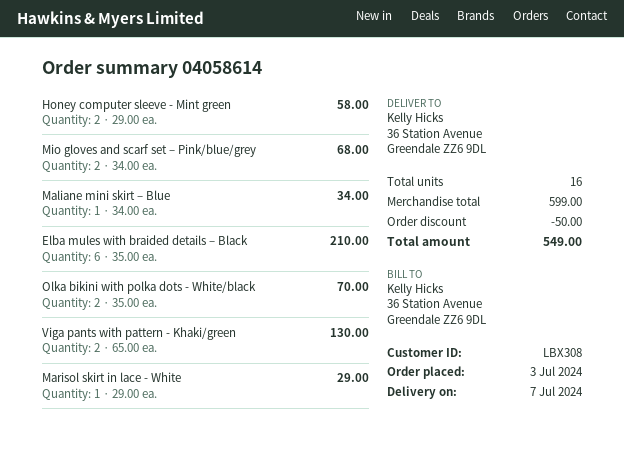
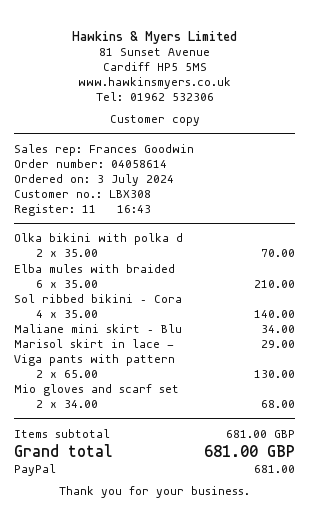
Honey computer sleeve - Mint green: 2 x 29.00 = 58.00 -> none
Sol ribbed bikini – Cora: none -> 4 x 35.00 = 140.00
subtotal: 599.00 -> 681.00
discount: 50.00 -> none
total: 549.00 -> 681.00

